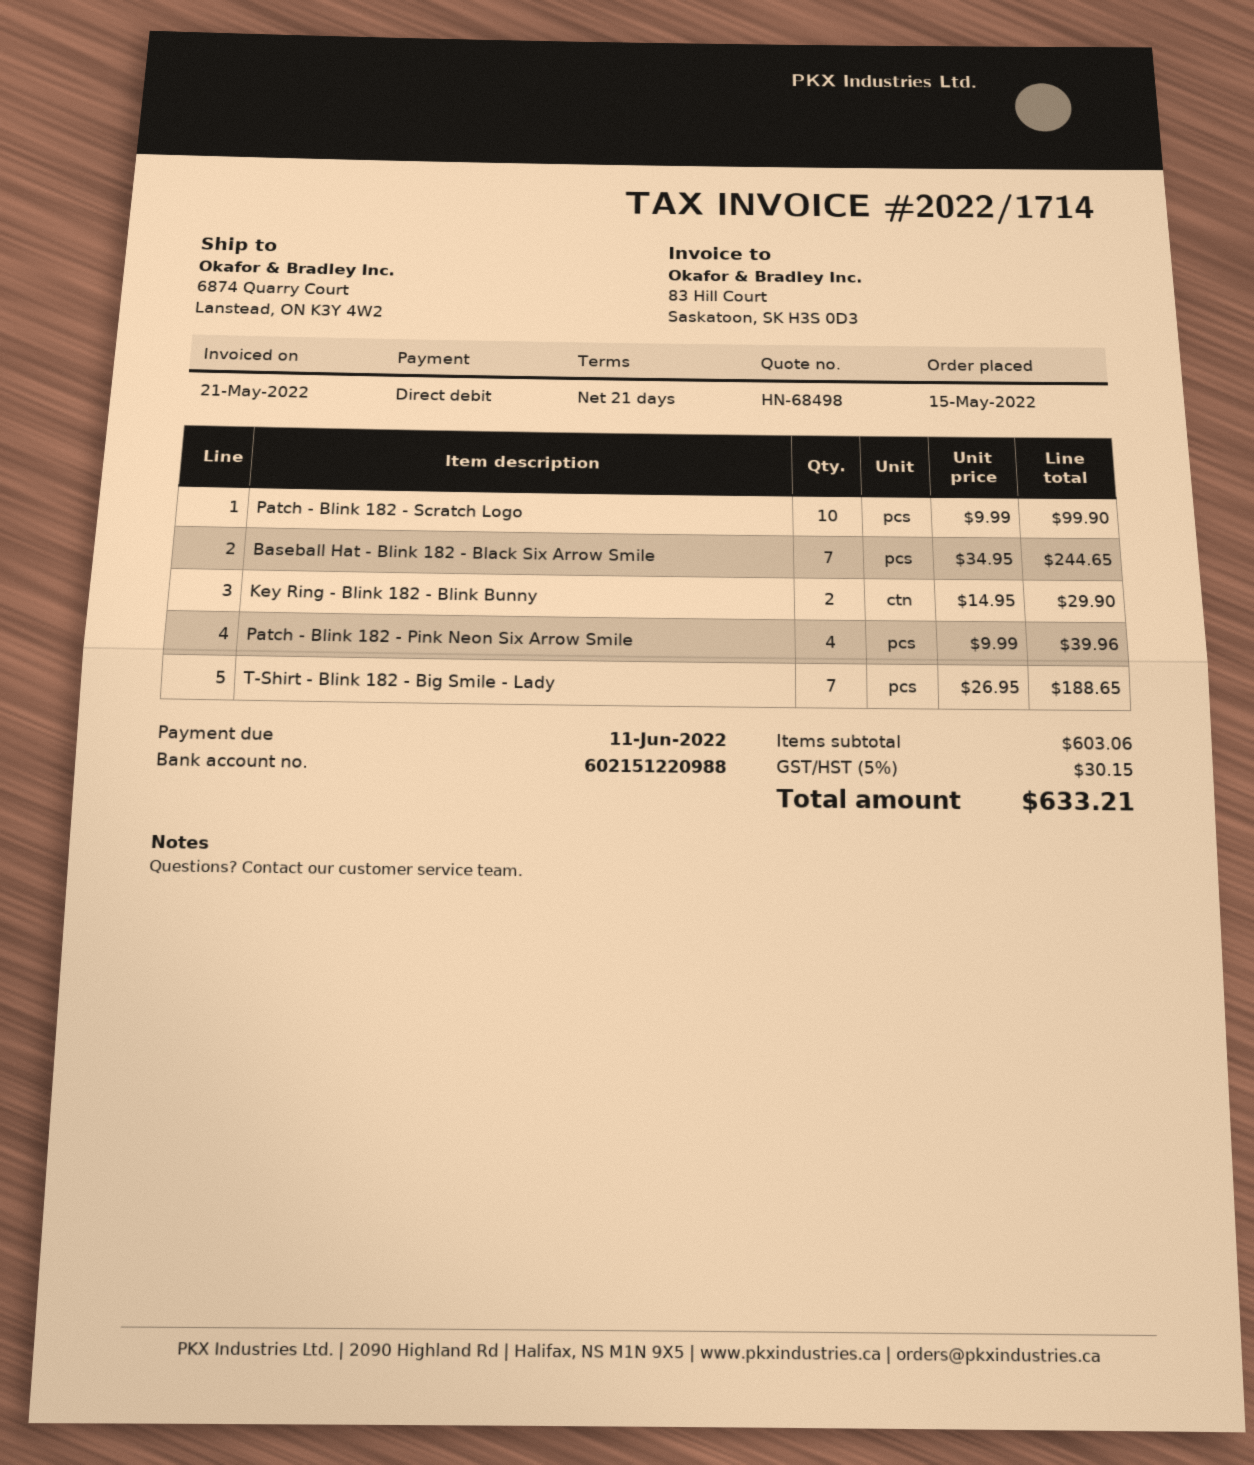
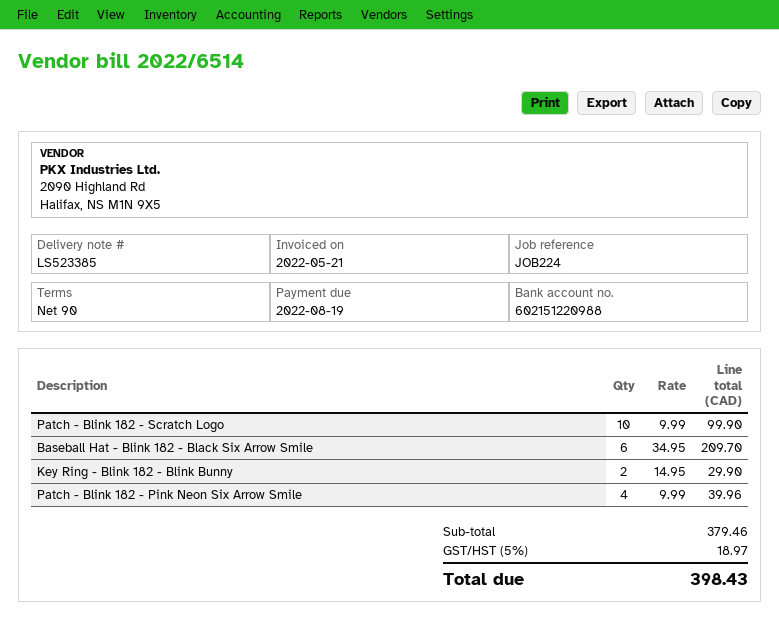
invoice number: 2022/1714 -> 2022/6514
payment terms: 21 days -> 90 days
due date: 2022-06-11 -> 2022-08-19
Baseball Hat - Blink 182 - Black Six Arrow Smile: 7 x 34.95 = 244.65 -> 6 x 34.95 = 209.70
T-Shirt - Blink 182 - Big Smile - Lady: 7 x 26.95 = 188.65 -> none
subtotal: 603.06 -> 379.46
tax: 5% = 30.15 -> 5% = 18.97
total: 633.21 -> 398.43

